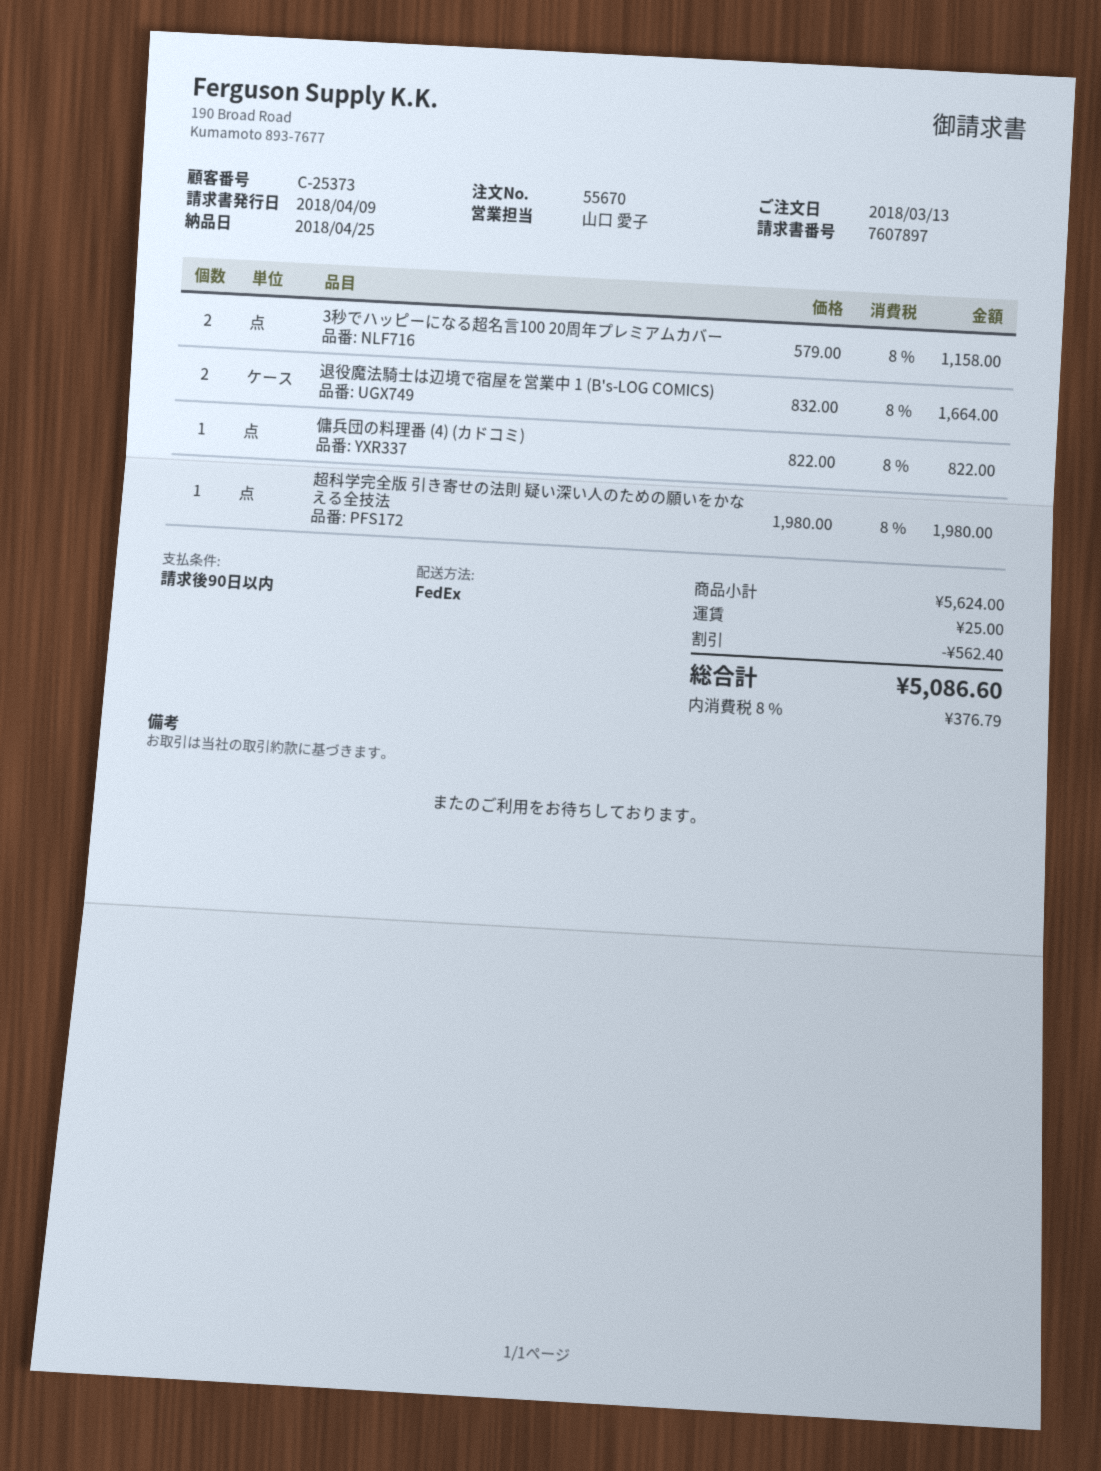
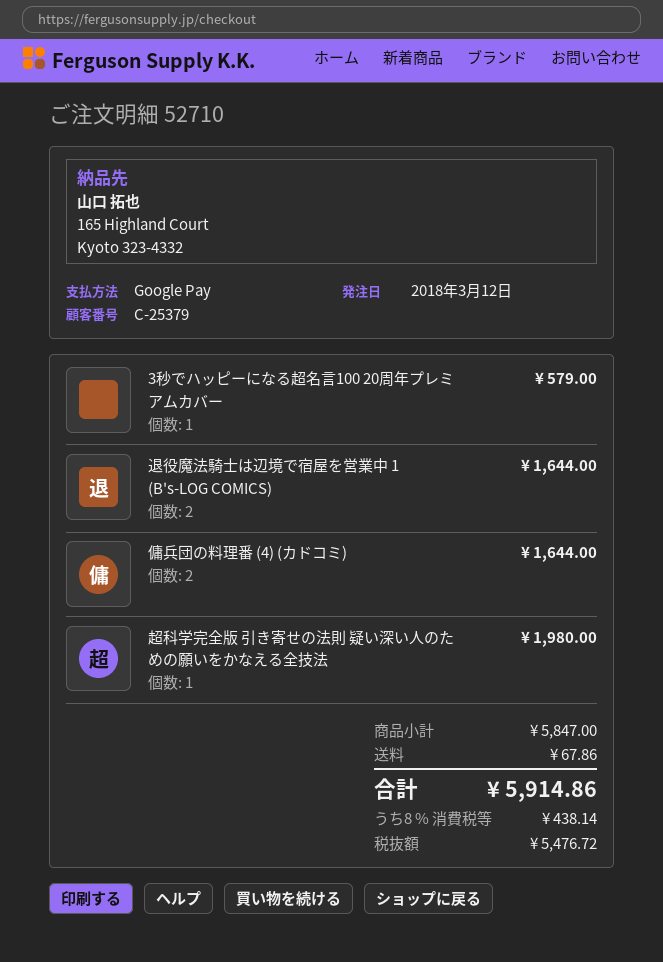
order number: 55670 -> 52710
order date: 2018-03-13 -> 2018-03-12
customer number: C-25373 -> C-25379
3秒でハッピーになる超名言100 20周年プレミアムカバー: 2 for 1158.00 -> 1 for 579.00
退役魔法騎士は辺境で宿屋を営業中 1 (B's-LOG COMICS): 2 for 1664.00 -> 2 for 1644.00
傭兵団の料理番 (4) (カドコミ): 1 for 822.00 -> 2 for 1644.00
subtotal: 5624.00 -> 5847.00
discount: 562.40 -> none
shipping: 25.00 -> 67.86
tax: 8% = 376.79 -> 8% = 438.14
total: 5086.60 -> 5914.86

